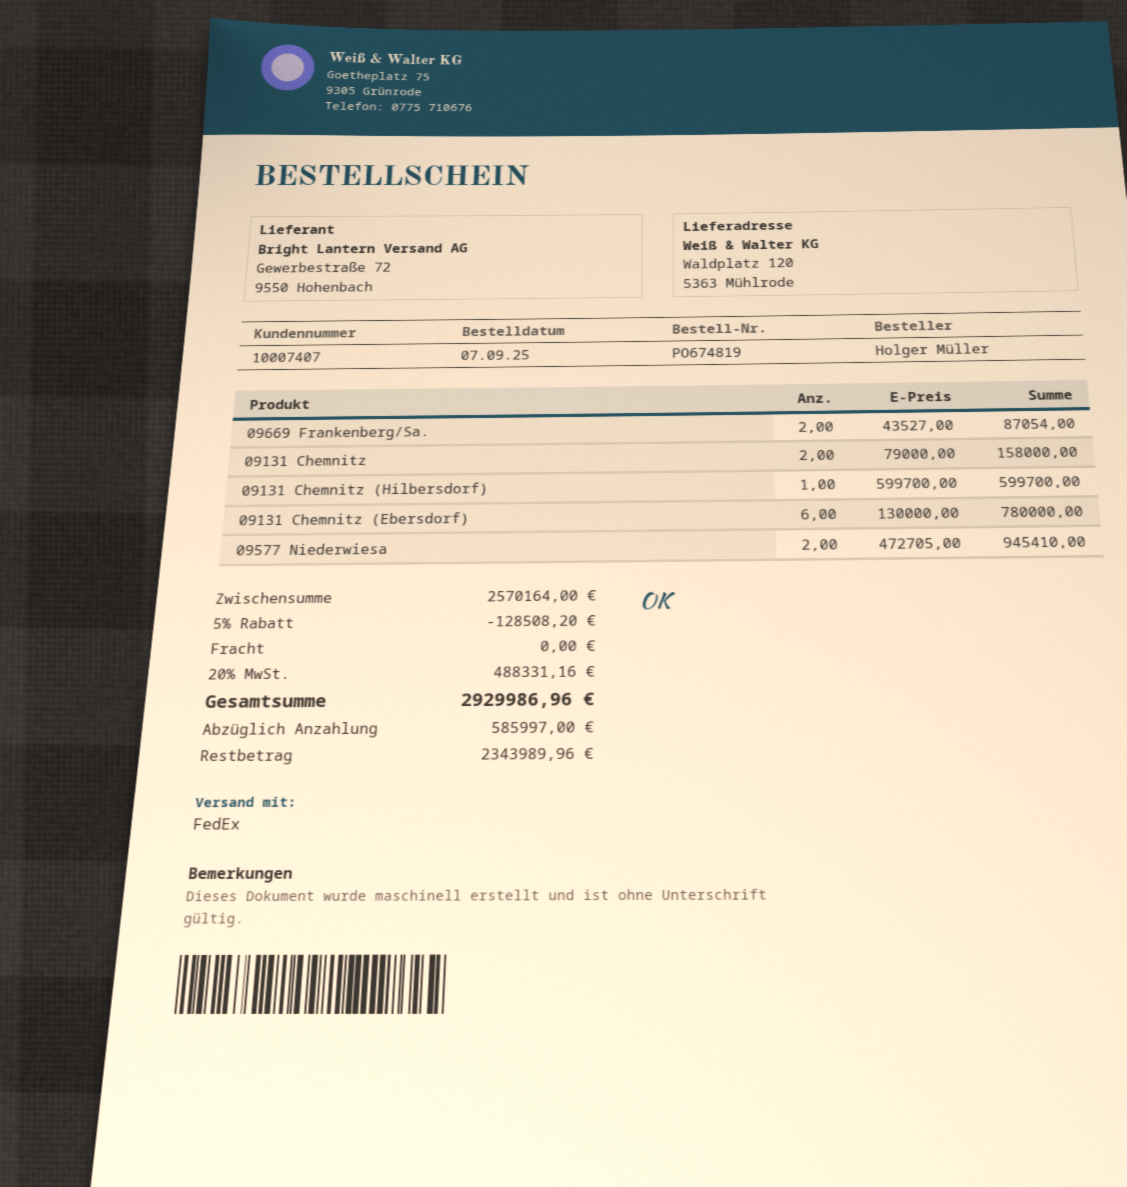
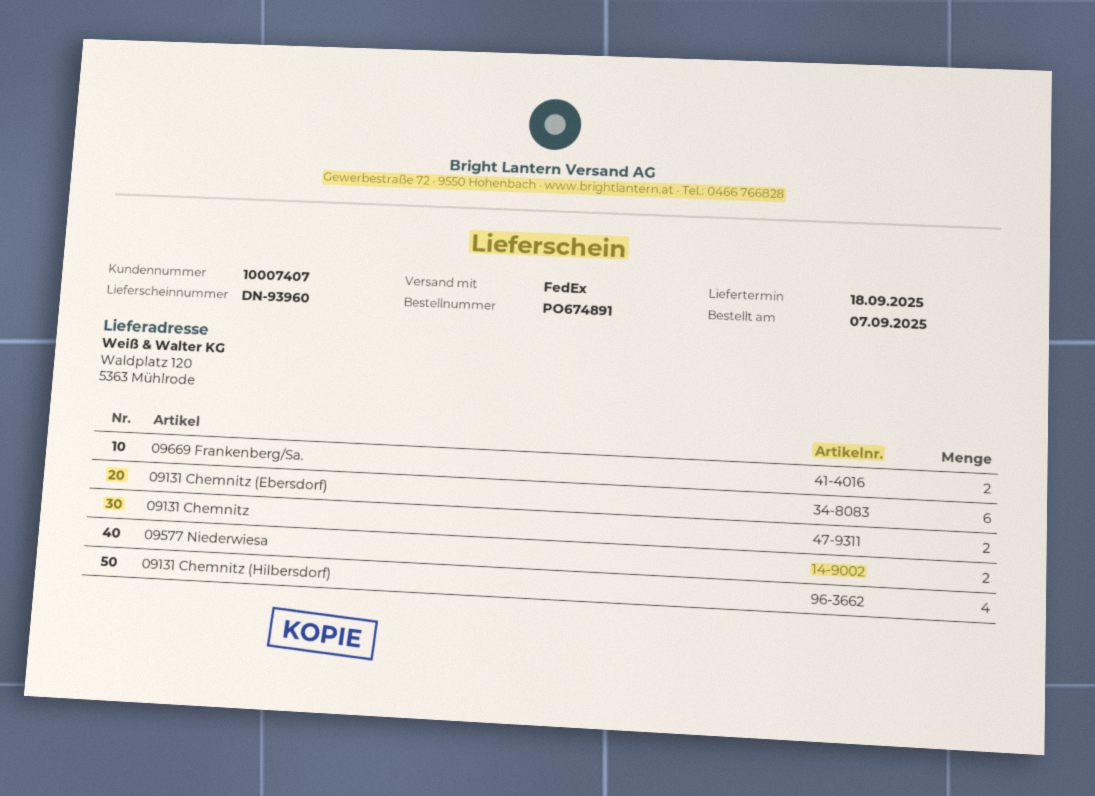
order number: PO674819 -> PO674891
09131 Chemnitz (Hilbersdorf): 1 -> 4

